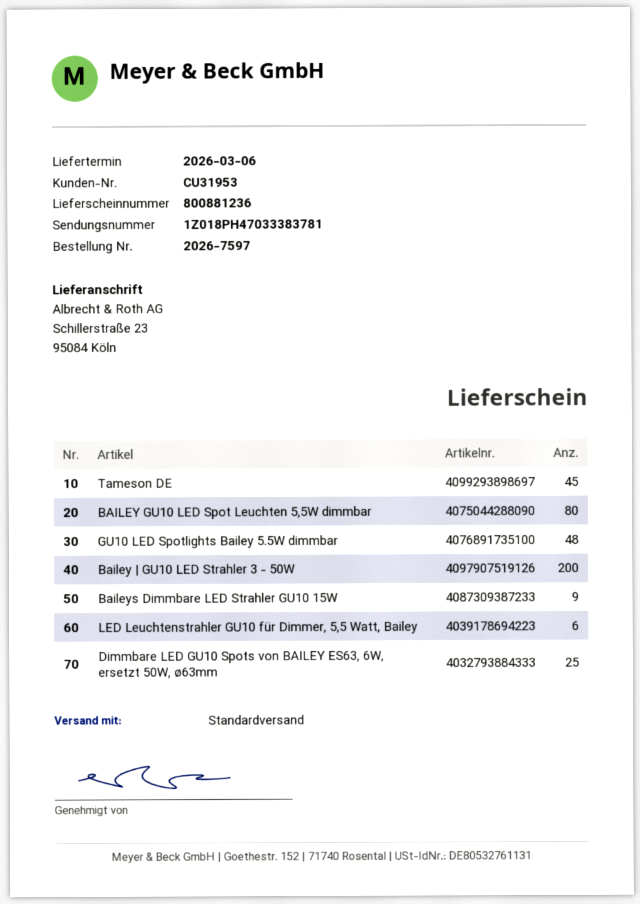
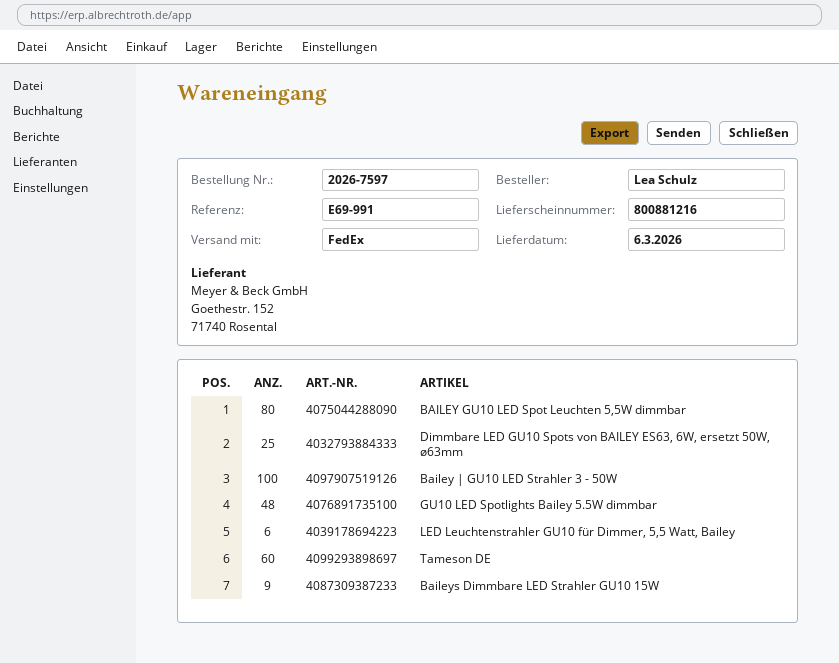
delivery note number: 800881236 -> 800881216
shipping method: standard -> FedEx
Tameson DE: 45 -> 60
Bailey | GU10 LED Strahler 3 - 50W: 200 -> 100

